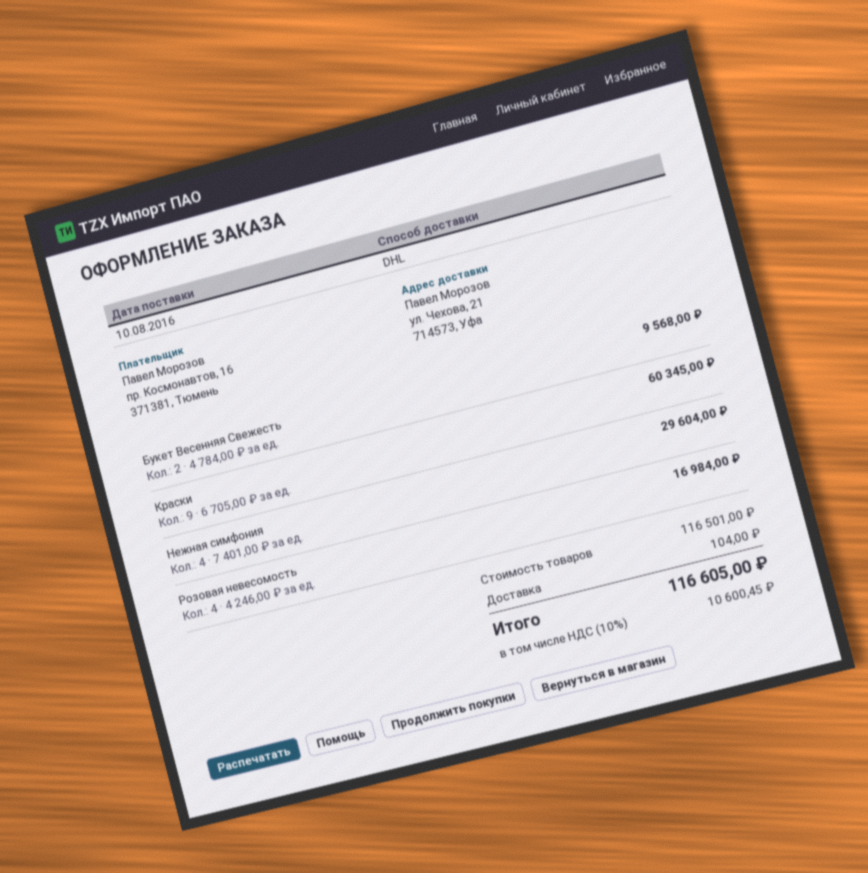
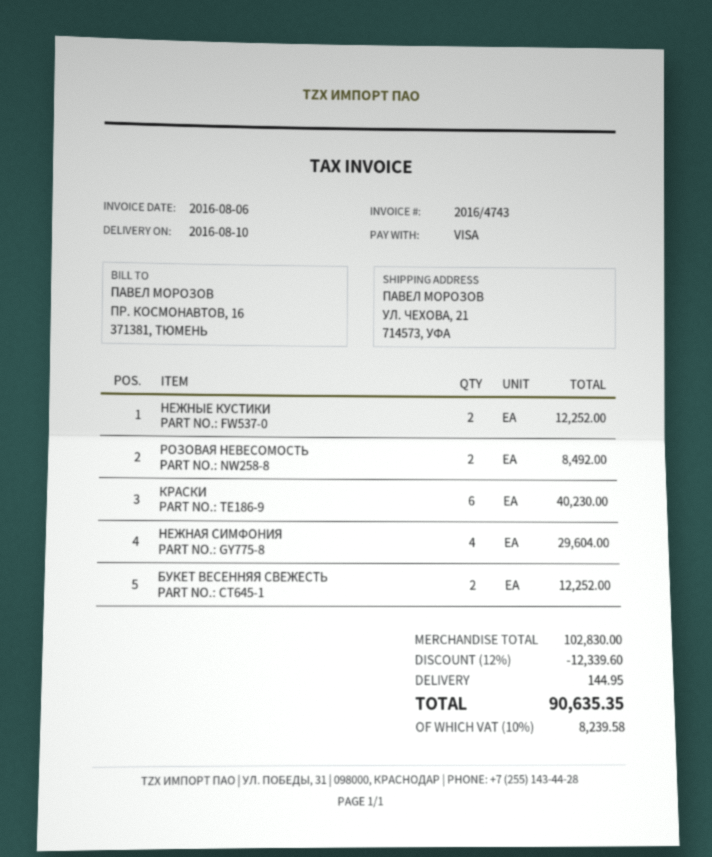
Букет Весенняя Свежесть: 2 for 9568.00 -> 2 for 12252.00
Краски: 9 for 60345.00 -> 6 for 40230.00
Розовая невесомость: 4 for 16984.00 -> 2 for 8492.00
НЕЖНЫЕ КУСТИКИ: none -> 2 for 12252.00
subtotal: 116501.00 -> 102830.00
discount: none -> 12% = 12339.60
shipping: 104.00 -> 144.95
tax: 10% = 10600.45 -> 10% = 8239.58
total: 116605.00 -> 90635.35

